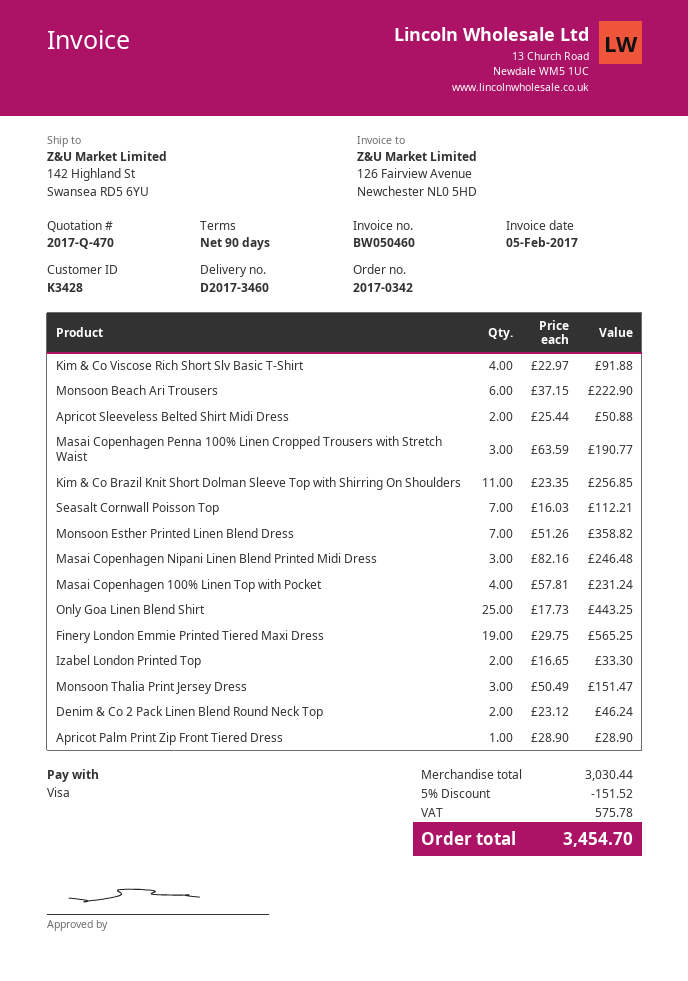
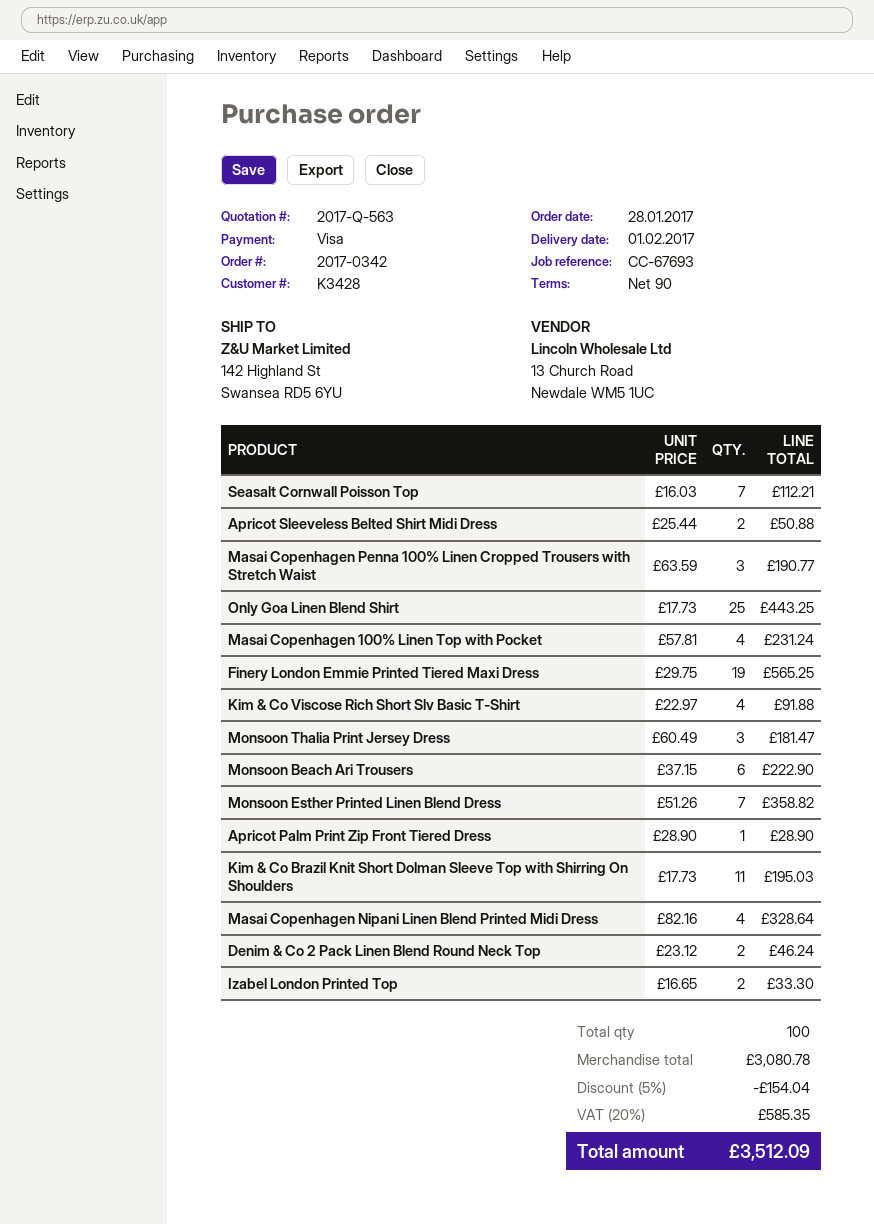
quote number: 2017-Q-470 -> 2017-Q-563
Kim & Co Brazil Knit Short Dolman Sleeve Top with Shirring On Shoulders: 11 x 23.35 = 256.85 -> 11 x 17.73 = 195.03
Masai Copenhagen Nipani Linen Blend Printed Midi Dress: 3 x 82.16 = 246.48 -> 4 x 82.16 = 328.64
Monsoon Thalia Print Jersey Dress: 3 x 50.49 = 151.47 -> 3 x 60.49 = 181.47
subtotal: 3030.44 -> 3080.78
discount: 5% = 151.52 -> 5% = 154.04
tax: 575.78 -> 585.35
total: 3454.70 -> 3512.09

